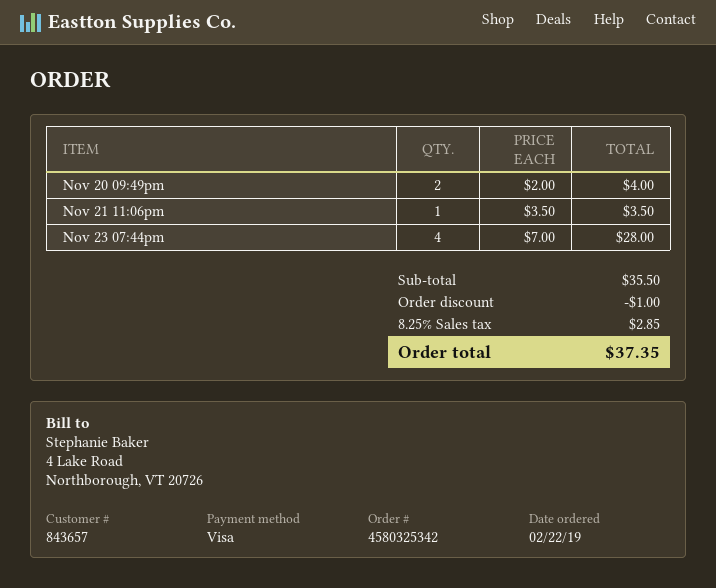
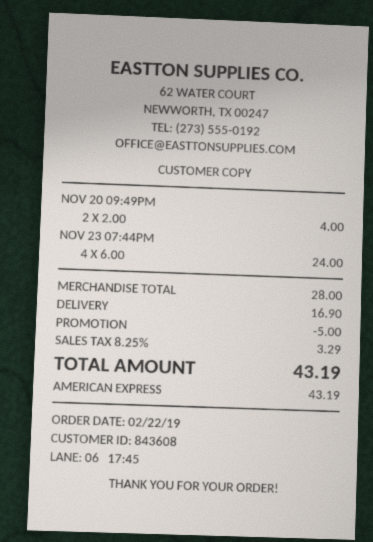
customer number: 843657 -> 843608
payment method: Visa -> American Express
Nov 21 11:06pm: 1 x 3.50 = 3.50 -> none
Nov 23 07:44pm: 4 x 7.00 = 28.00 -> 4 x 6.00 = 24.00
subtotal: 35.50 -> 28.00
discount: 1.00 -> 5.00
shipping: none -> 16.90
tax: 8.25% = 2.85 -> 8.25% = 3.29
total: 37.35 -> 43.19

